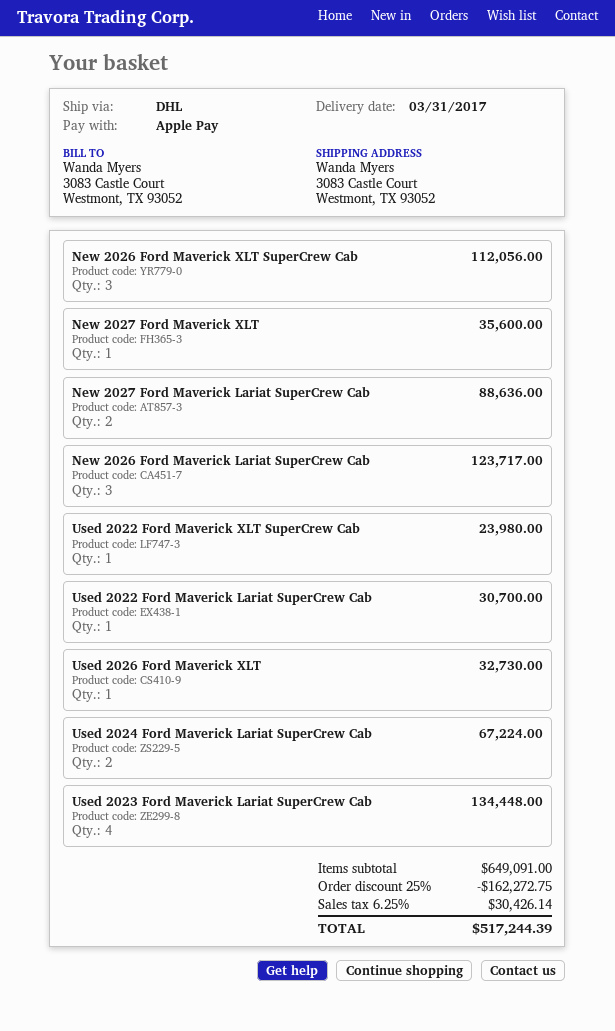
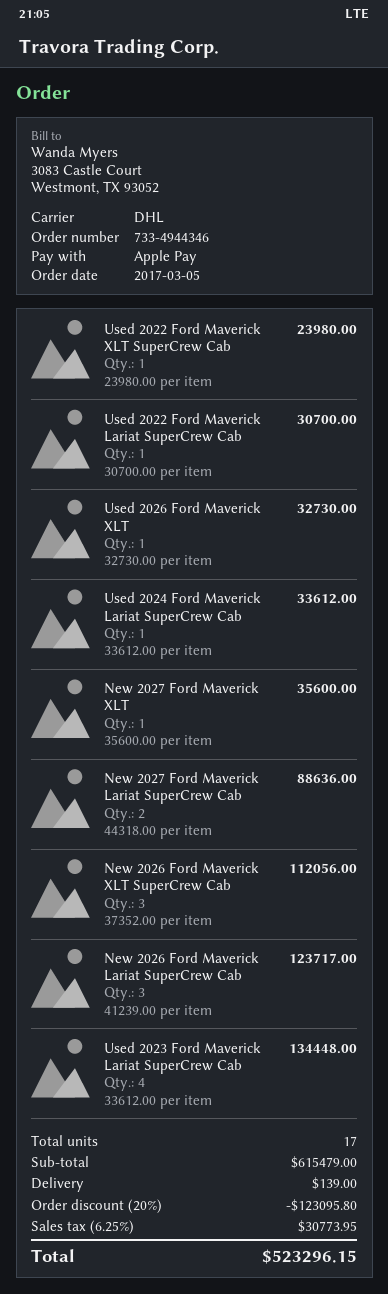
Used 2024 Ford Maverick Lariat SuperCrew Cab: 2 for 67224.00 -> 1 for 33612.00
subtotal: 649091.00 -> 615479.00
discount: 25% = 162272.75 -> 20% = 123095.80
shipping: none -> 139.00
tax: 6.25% = 30426.14 -> 6.25% = 30773.95
total: 517244.39 -> 523296.15

